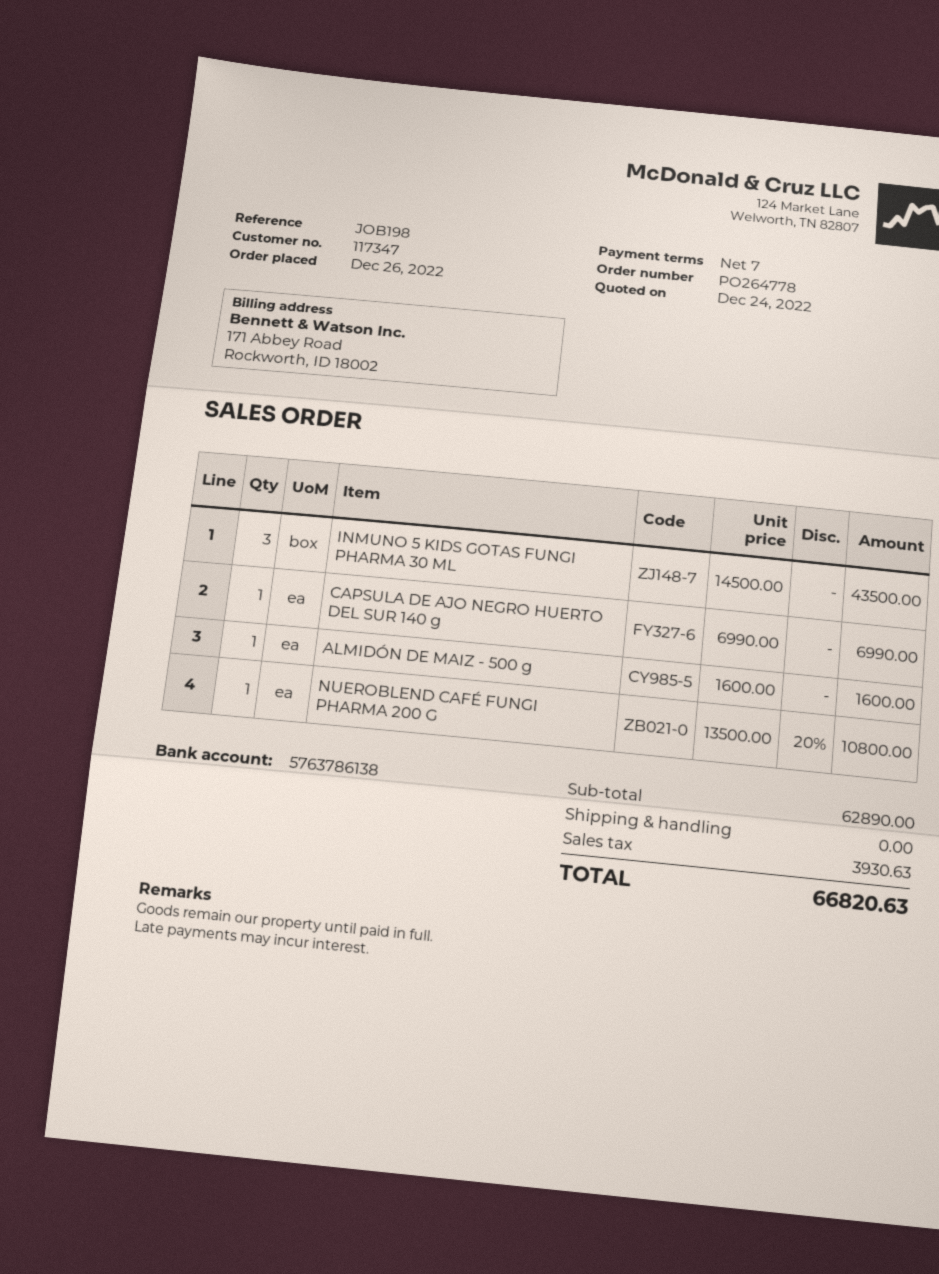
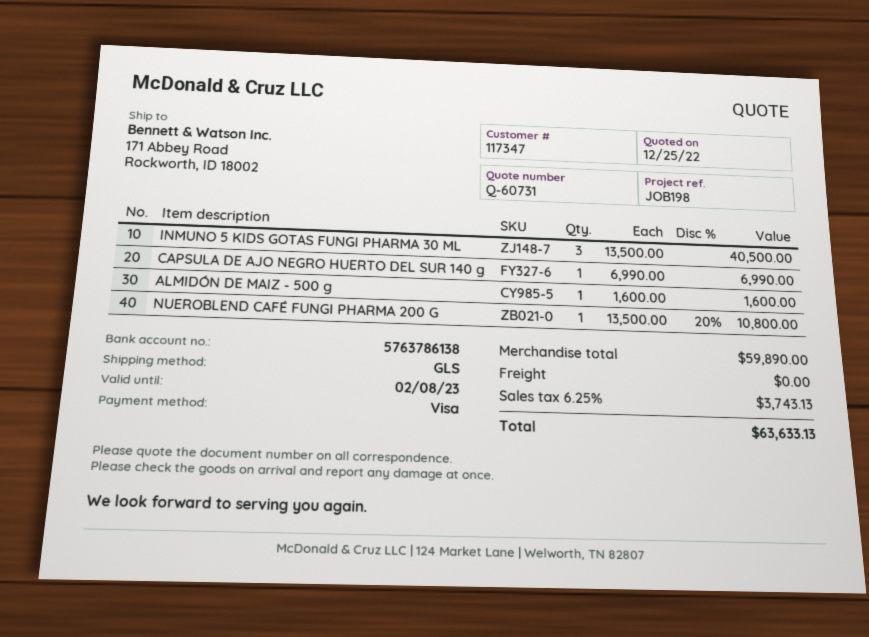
quote date: 2022-12-24 -> 2022-12-25
INMUNO 5 KIDS GOTAS FUNGI PHARMA 30 ML: 3 x 14500.00 = 43500.00 -> 3 x 13500.00 = 40500.00
subtotal: 62890.00 -> 59890.00
tax: 3930.63 -> 3743.13
total: 66820.63 -> 63633.13

